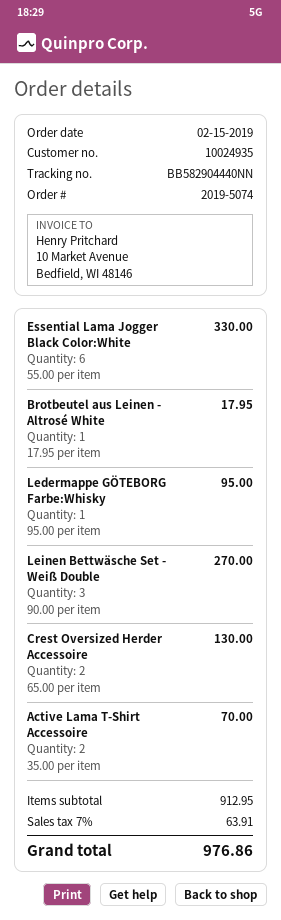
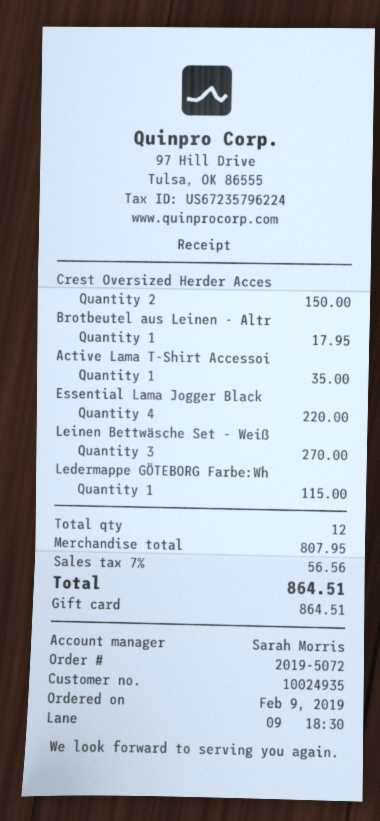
order number: 2019-5074 -> 2019-5072
order date: 2019-02-15 -> 2019-02-09
Essential Lama Jogger Black Color:White: 6 for 330.00 -> 4 for 220.00
Ledermappe GÖTEBORG Farbe:Whisky: 1 for 95.00 -> 1 for 115.00
Crest Oversized Herder Accessoire: 2 for 130.00 -> 2 for 150.00
Active Lama T-Shirt Accessoire: 2 for 70.00 -> 1 for 35.00
subtotal: 912.95 -> 807.95
tax: 7% = 63.91 -> 7% = 56.56
total: 976.86 -> 864.51

